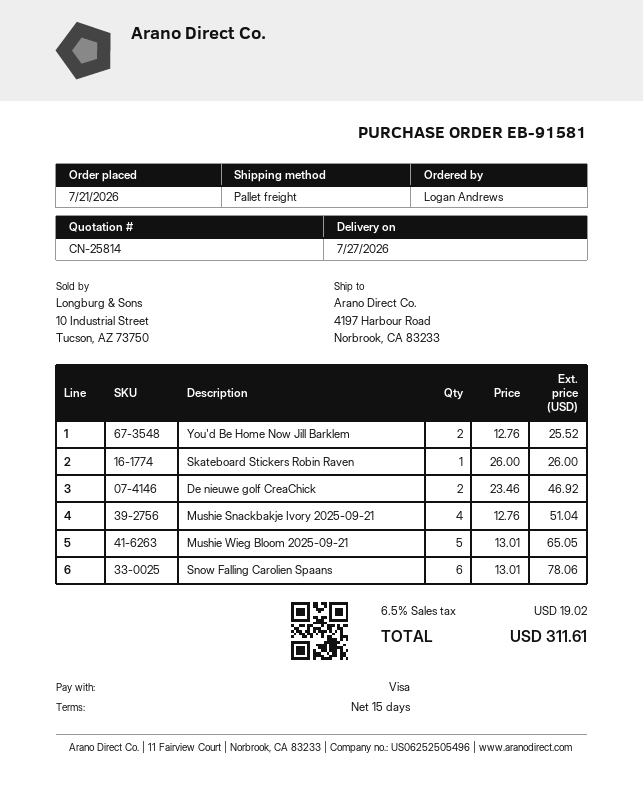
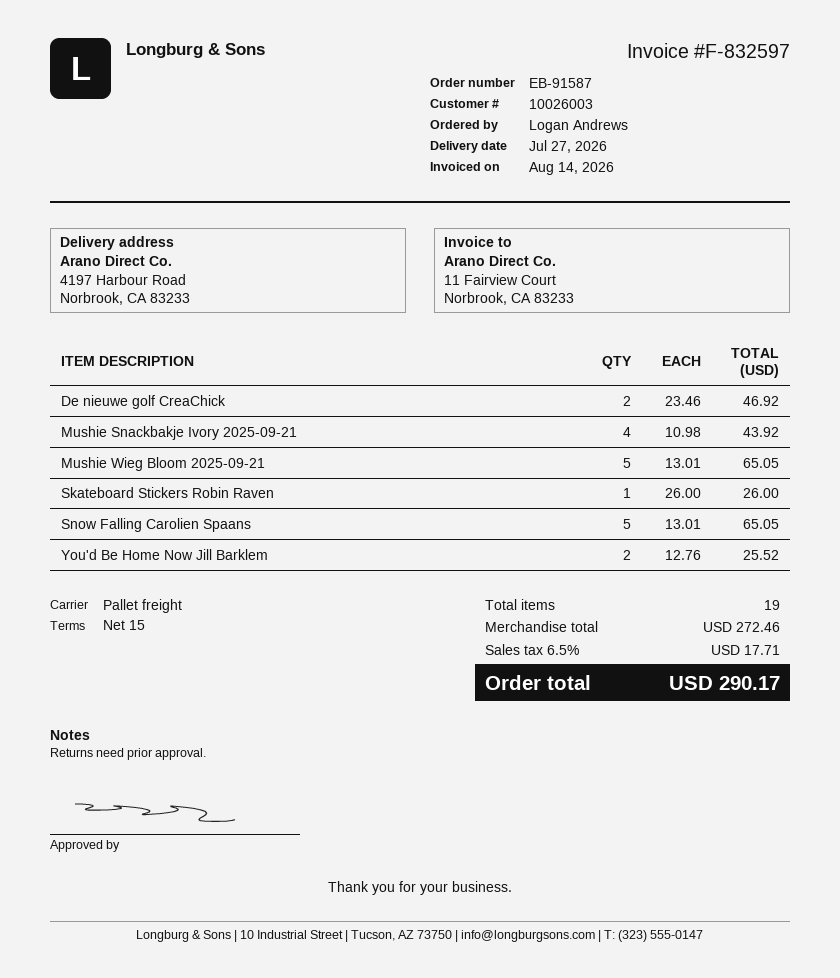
order number: EB-91581 -> EB-91587
Mushie Snackbakje Ivory 2025-09-21: 4 x 12.76 = 51.04 -> 4 x 10.98 = 43.92
Snow Falling Carolien Spaans: 6 x 13.01 = 78.06 -> 5 x 13.01 = 65.05
tax: 6.5% = 19.02 -> 6.5% = 17.71
total: 311.61 -> 290.17

